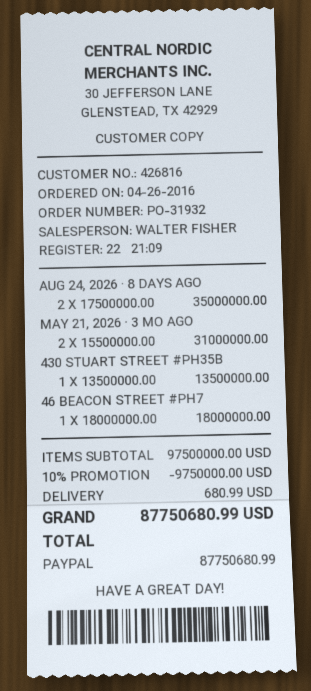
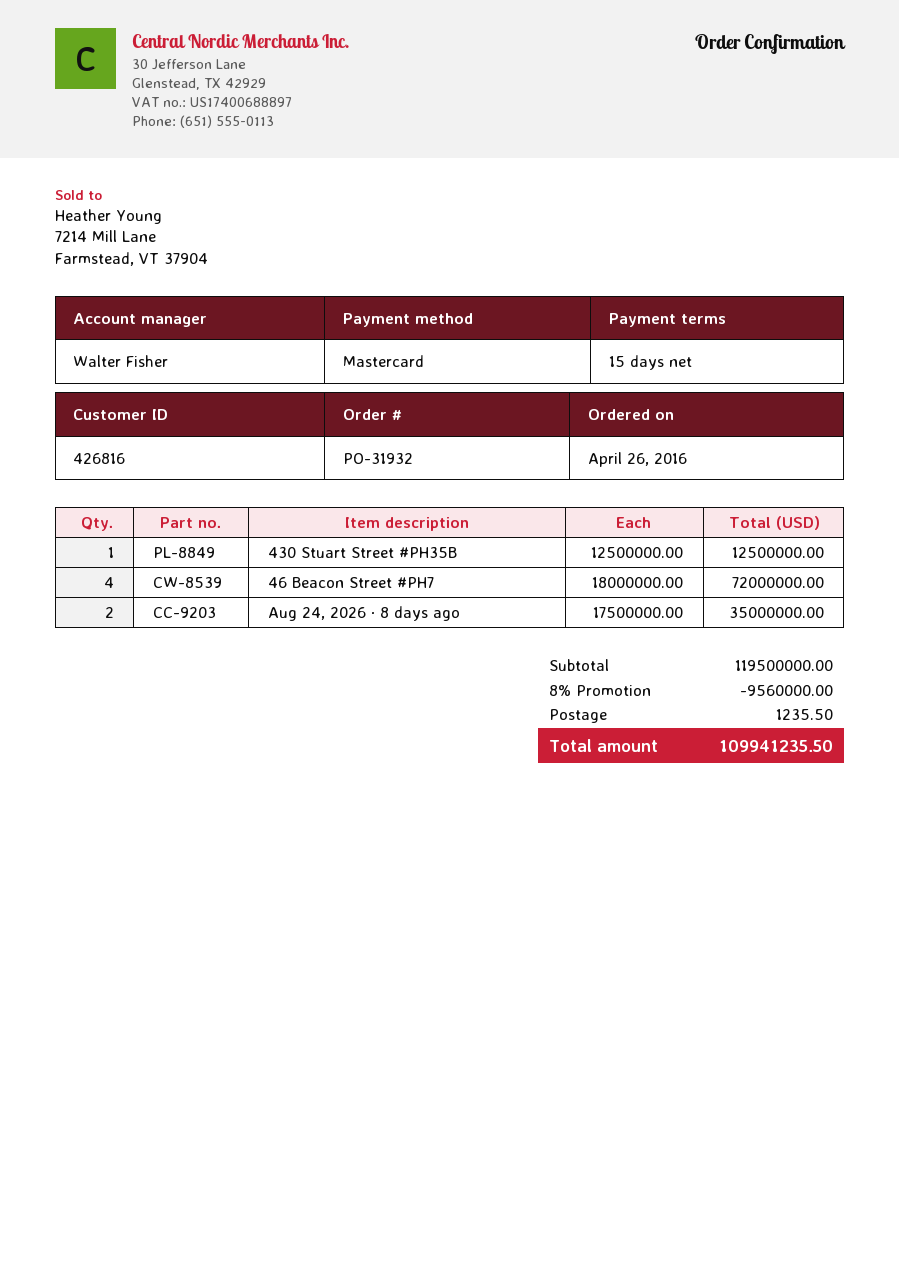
payment method: PayPal -> Mastercard
MAY 21, 2026 · 3 MO AGO: 2 x 15500000.00 = 31000000.00 -> none
430 STUART STREET #PH35B: 1 x 13500000.00 = 13500000.00 -> 1 x 12500000.00 = 12500000.00
46 BEACON STREET #PH7: 1 x 18000000.00 = 18000000.00 -> 4 x 18000000.00 = 72000000.00
subtotal: 97500000.00 -> 119500000.00
discount: 10% = 9750000.00 -> 8% = 9560000.00
shipping: 680.99 -> 1235.50
total: 87750680.99 -> 109941235.50

